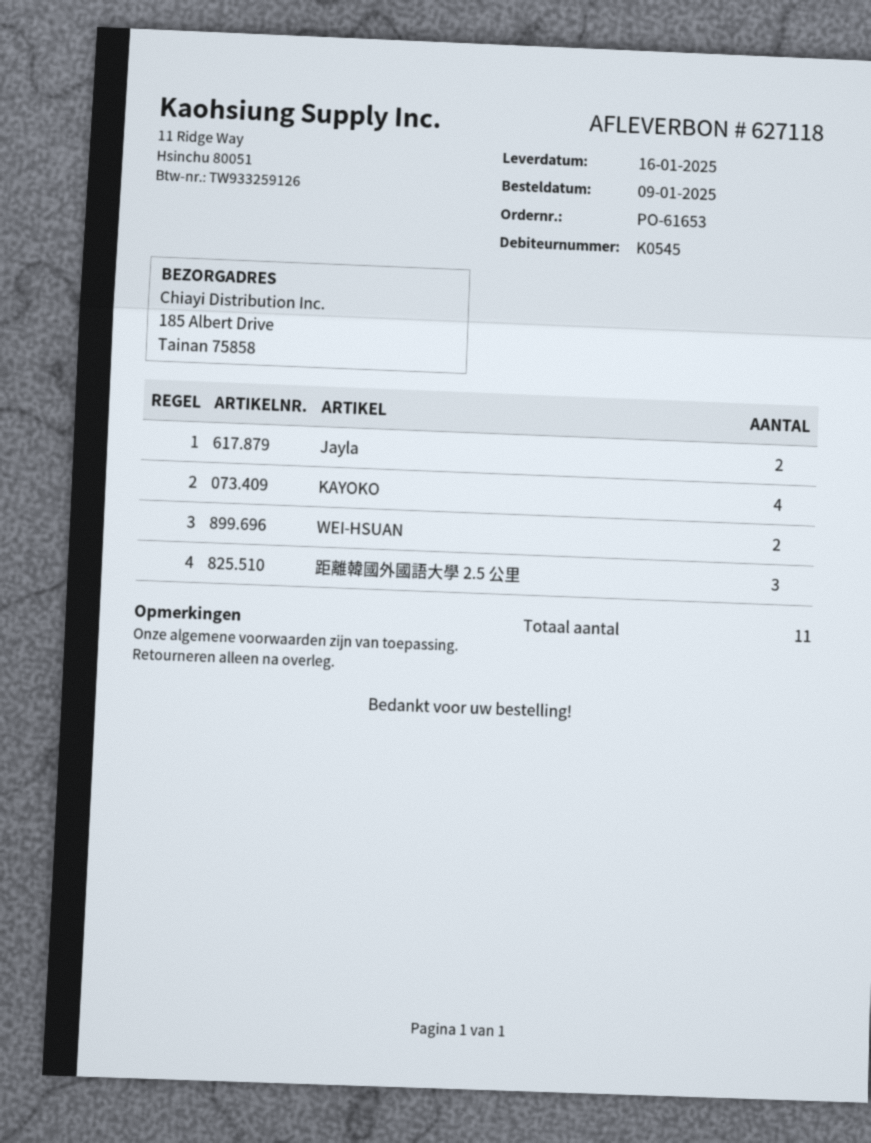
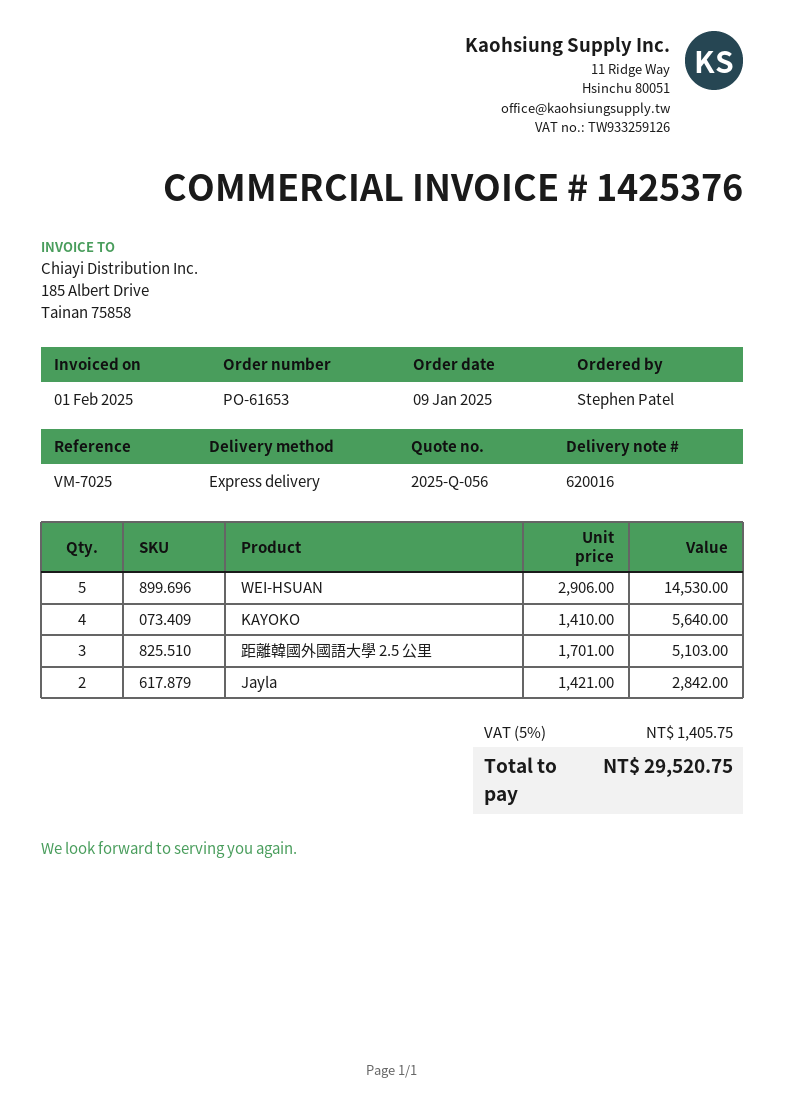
delivery note number: 627118 -> 620016
WEI-HSUAN: 2 -> 5

